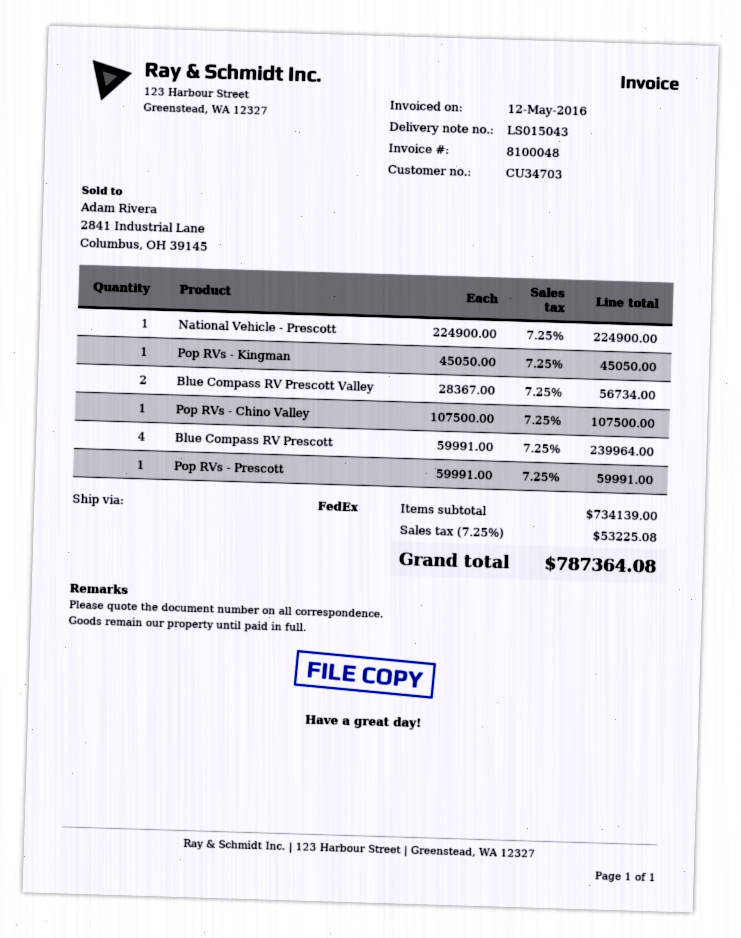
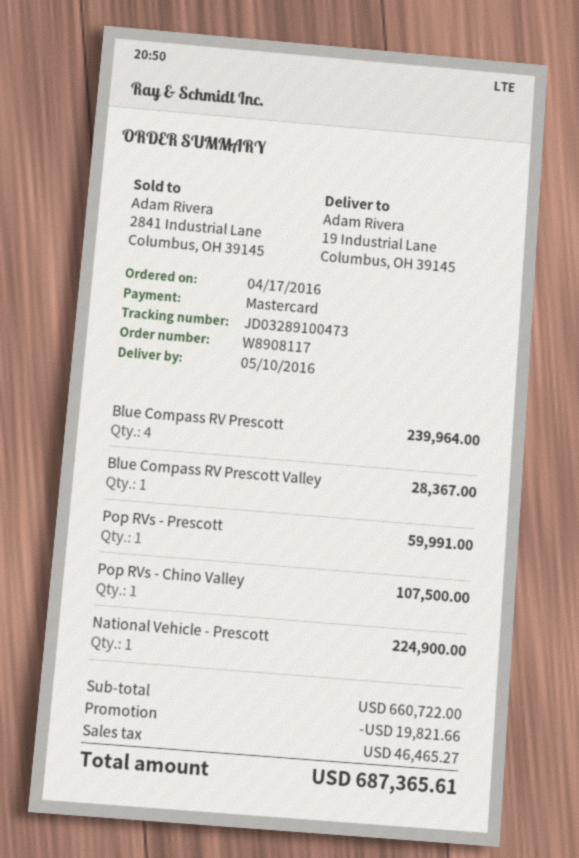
Pop RVs - Kingman: 1 for 45050.00 -> none
Blue Compass RV Prescott Valley: 2 for 56734.00 -> 1 for 28367.00
subtotal: 734139.00 -> 660722.00
discount: none -> 19821.66
tax: 53225.08 -> 46465.27
total: 787364.08 -> 687365.61

